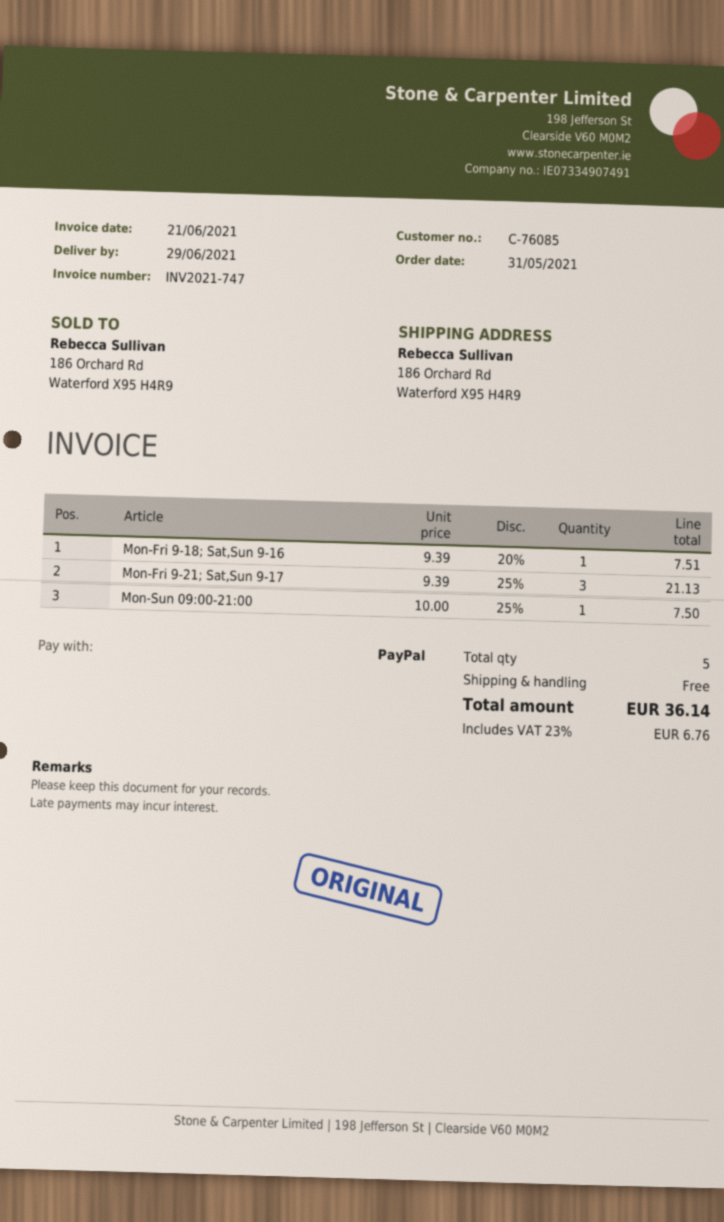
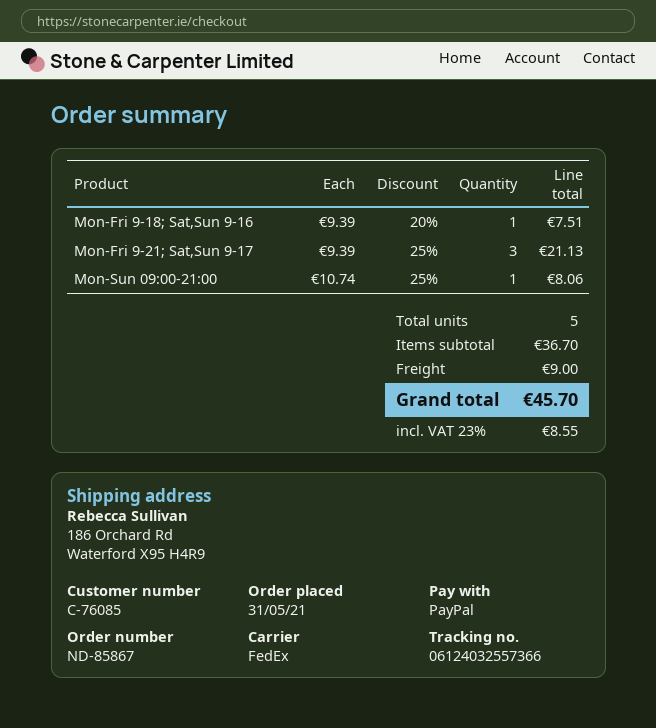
Mon-Sun 09:00-21:00: 1 x 10.00 - 25% = 7.50 -> 1 x 10.74 - 25% = 8.06
shipping: 0.00 -> 9.00
tax: 23% = 6.76 -> 23% = 8.55
total: 36.14 -> 45.70

